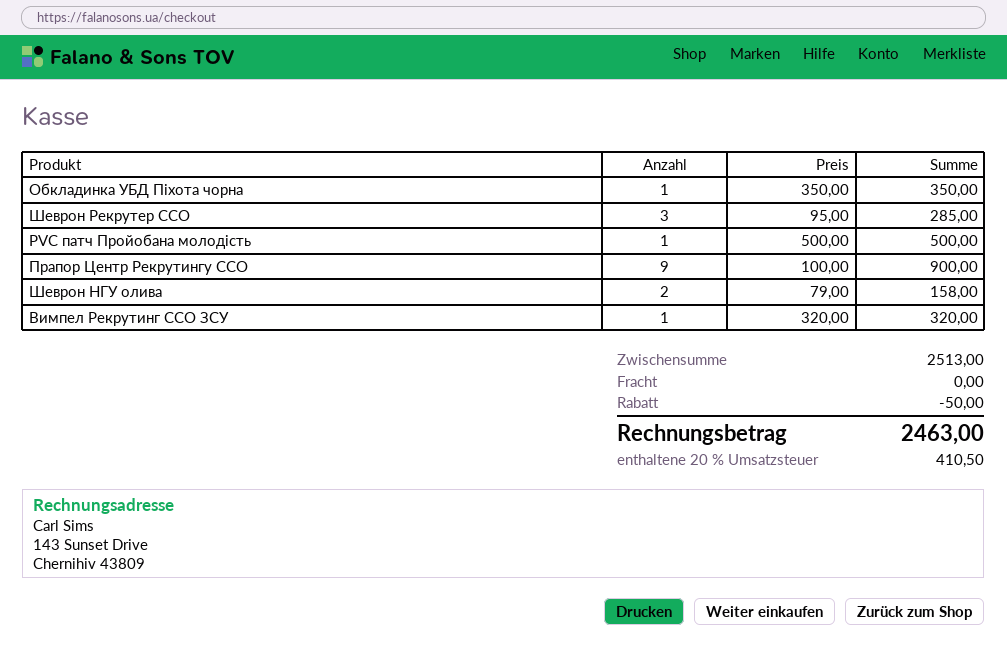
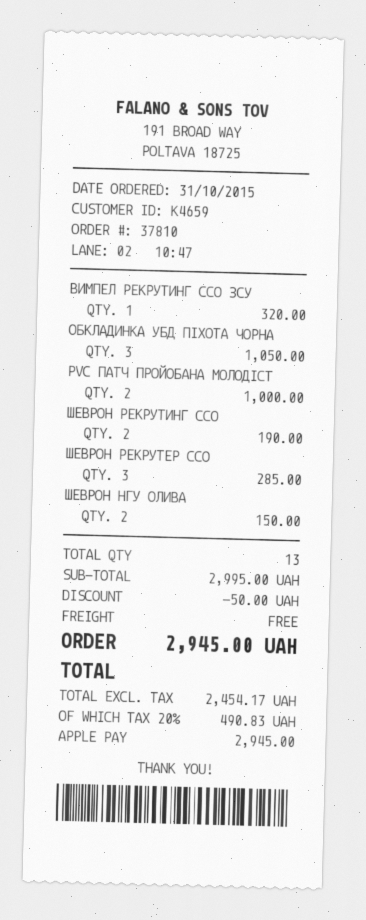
Обкладинка УБД Піхота чорна: 1 for 350.00 -> 3 for 1050.00
PVC патч Пройобана молодість: 1 for 500.00 -> 2 for 1000.00
Прапор Центр Рекрутингу ССО: 9 for 900.00 -> none
Шеврон НГУ олива: 2 for 158.00 -> 2 for 150.00
ШЕВРОН РЕКРУТИНГ ССО: none -> 2 for 190.00
subtotal: 2513.00 -> 2995.00
tax: 20% = 410.50 -> 20% = 490.83
total: 2463.00 -> 2945.00

